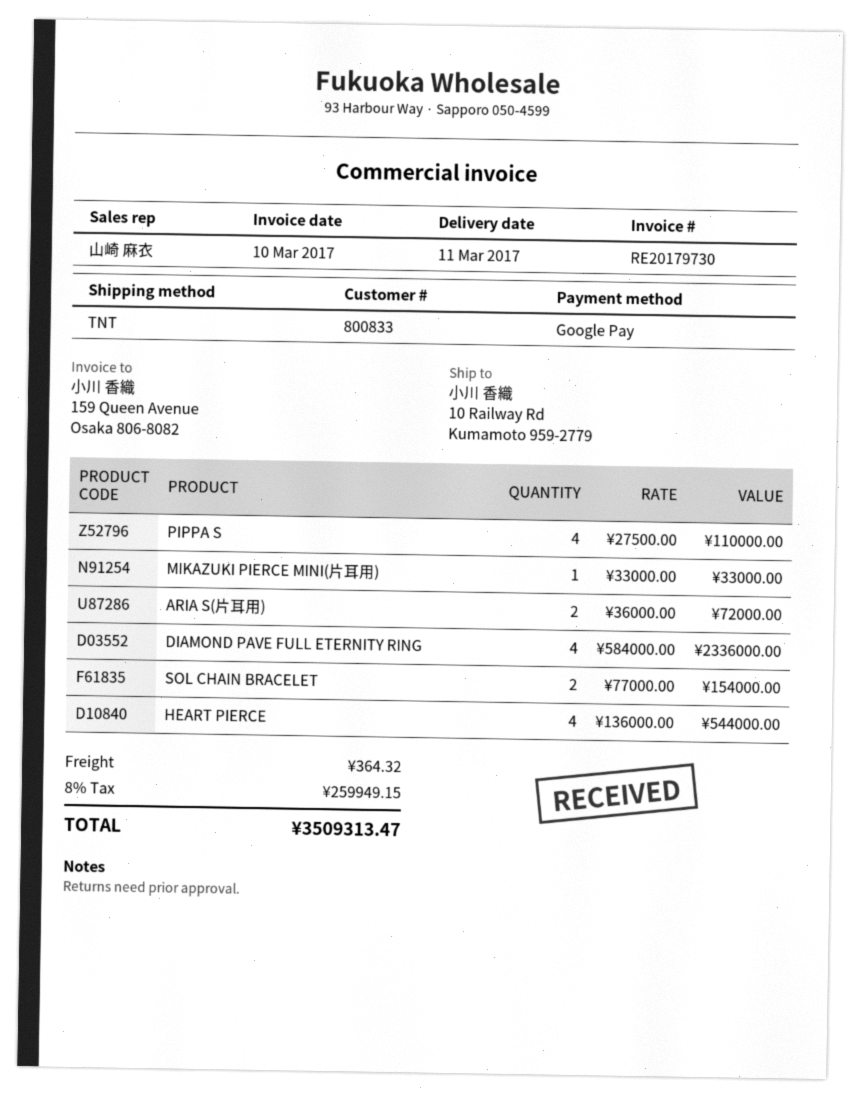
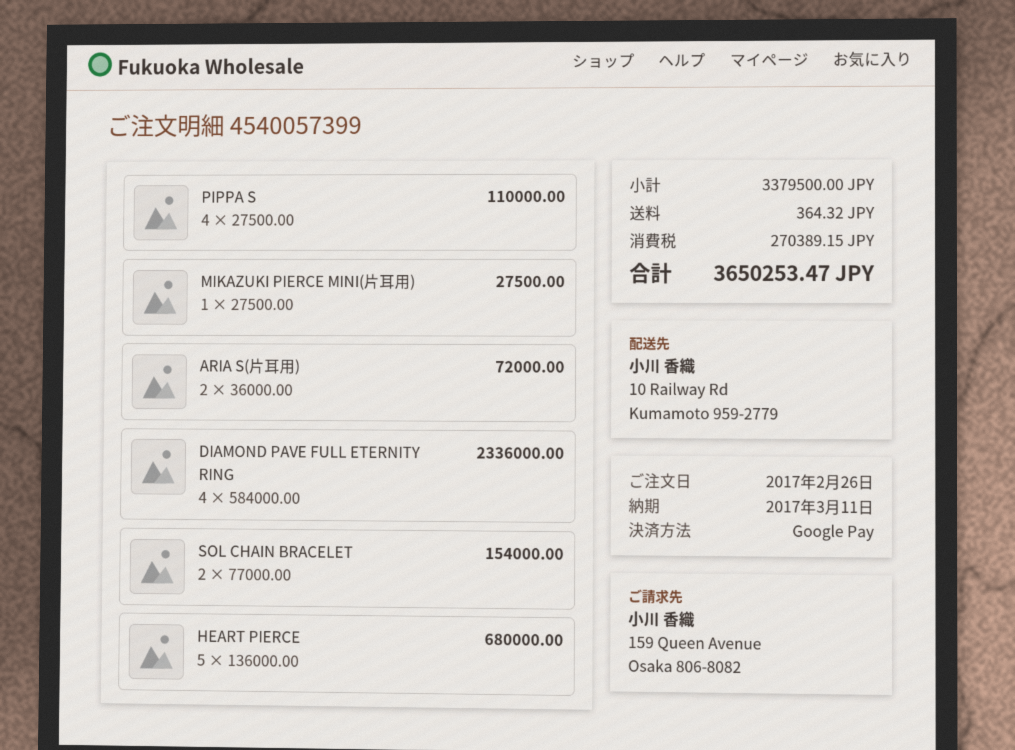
MIKAZUKI PIERCE MINI(片耳用): 1 x 33000.00 = 33000.00 -> 1 x 27500.00 = 27500.00
HEART PIERCE: 4 x 136000.00 = 544000.00 -> 5 x 136000.00 = 680000.00
tax: 259949.15 -> 270389.15
total: 3509313.47 -> 3650253.47

